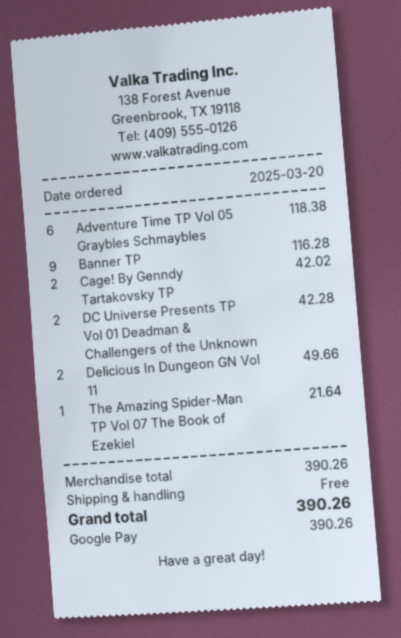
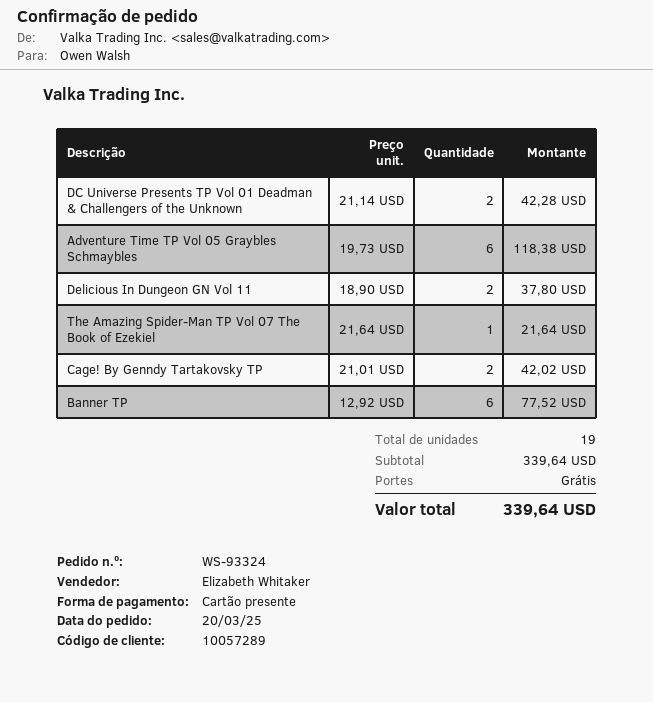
payment method: Google Pay -> gift card
Banner TP: 9 for 116.28 -> 6 for 77.52
Delicious In Dungeon GN Vol 11: 2 for 49.66 -> 2 for 37.80
subtotal: 390.26 -> 339.64
total: 390.26 -> 339.64

